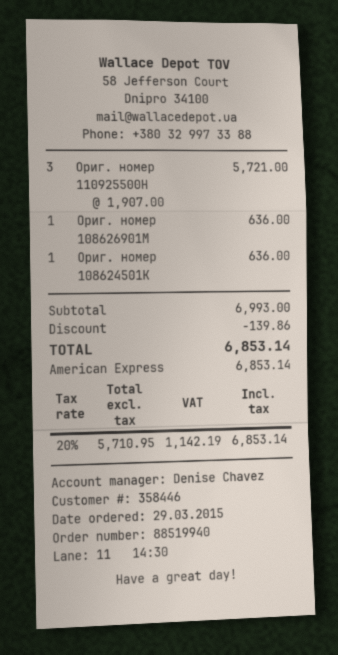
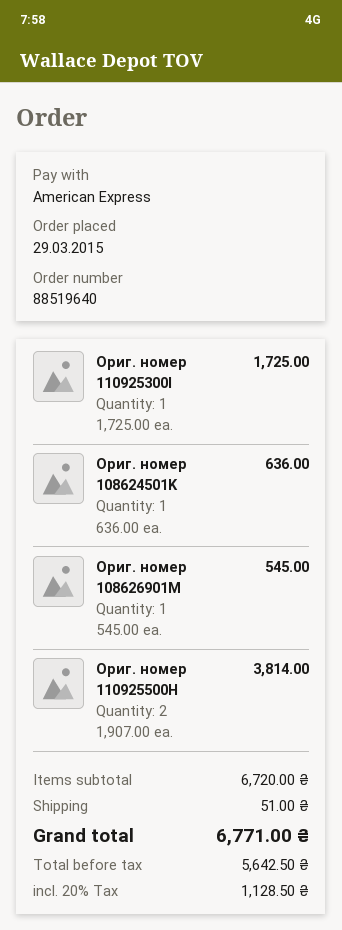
order number: 88519940 -> 88519640
Ориг. номер 110925500H: 3 x 1907.00 = 5721.00 -> 2 x 1907.00 = 3814.00
Ориг. номер 108626901M: 1 x 636.00 = 636.00 -> 1 x 545.00 = 545.00
Ориг. номер 110925300I: none -> 1 x 1725.00 = 1725.00
subtotal: 6993.00 -> 6720.00
discount: 139.86 -> none
shipping: none -> 51.00
net: 5710.95 -> 5642.50
tax: 20% = 1142.19 -> 20% = 1128.50
total: 6853.14 -> 6771.00

